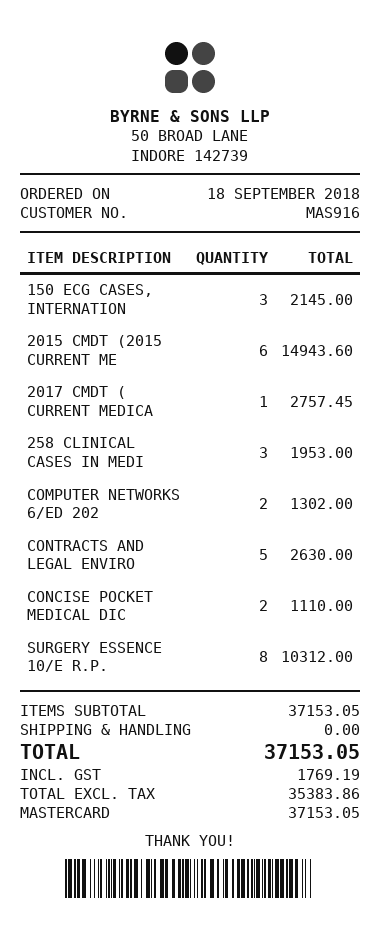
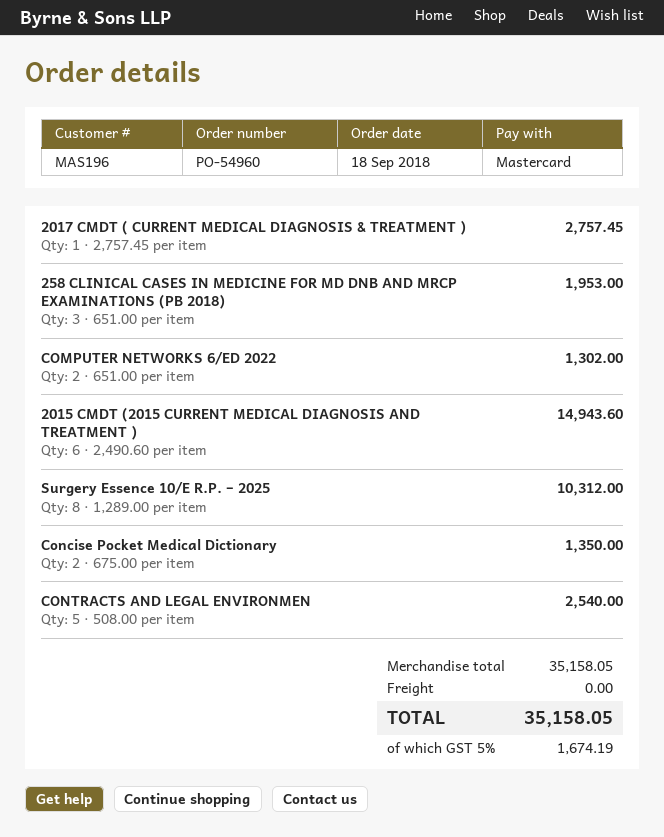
customer number: MAS916 -> MAS196
150 ECG CASES, INTERNATION: 3 for 2145.00 -> none
CONTRACTS AND LEGAL ENVIRO: 5 for 2630.00 -> 5 for 2540.00
CONCISE POCKET MEDICAL DIC: 2 for 1110.00 -> 2 for 1350.00
subtotal: 37153.05 -> 35158.05
tax: 1769.19 -> 1674.19
total: 37153.05 -> 35158.05

